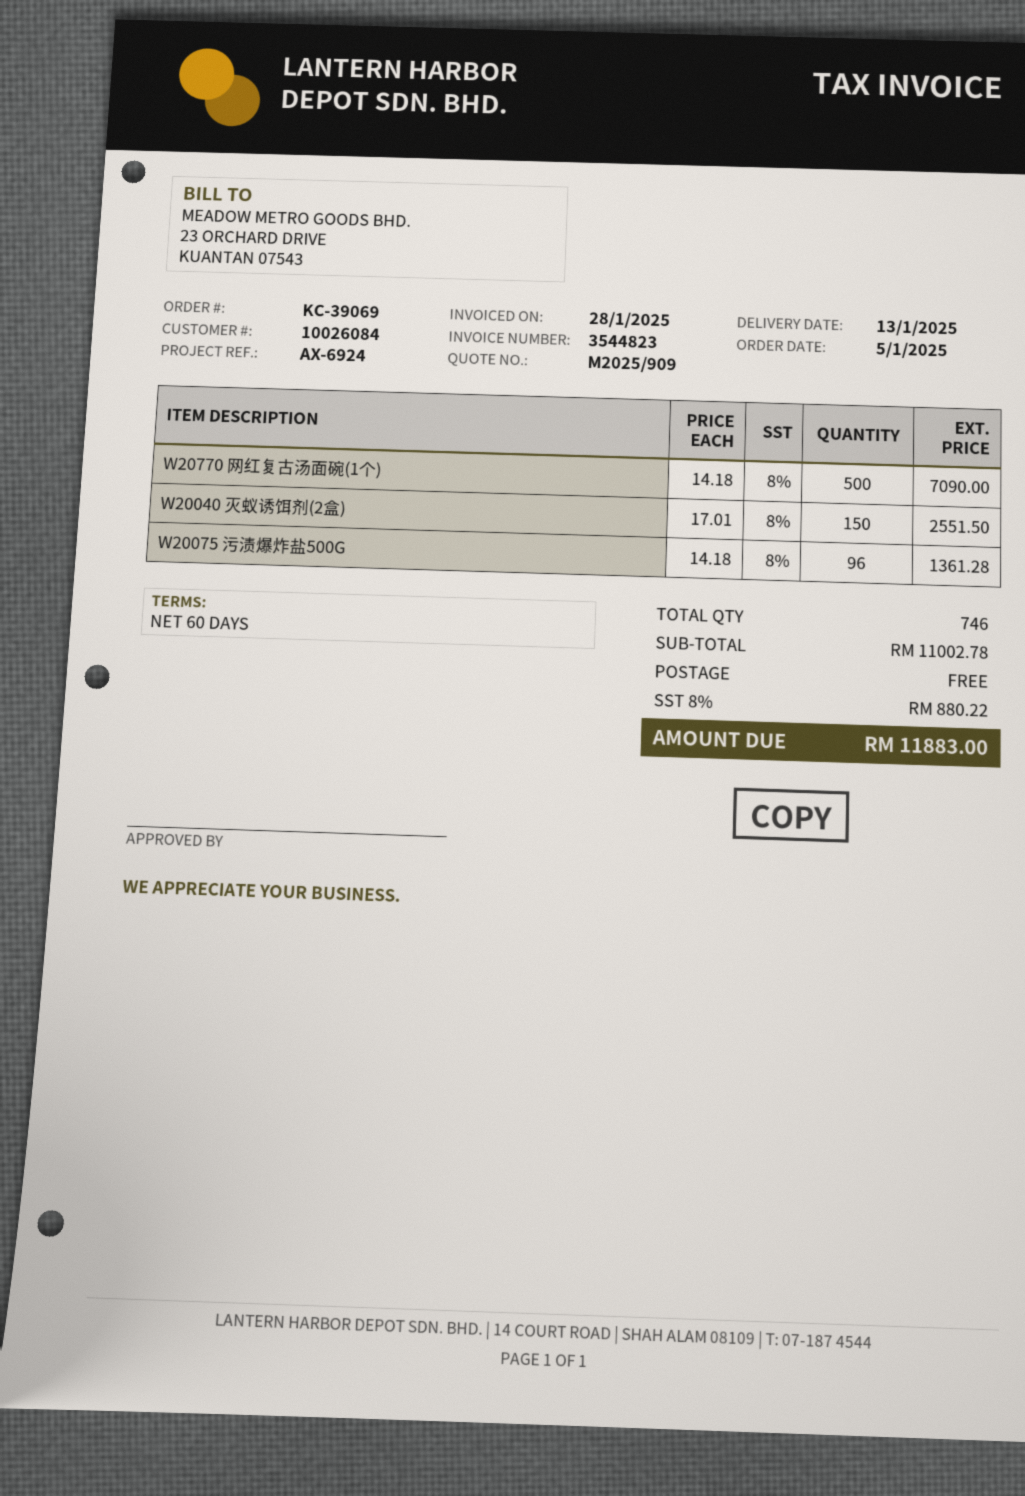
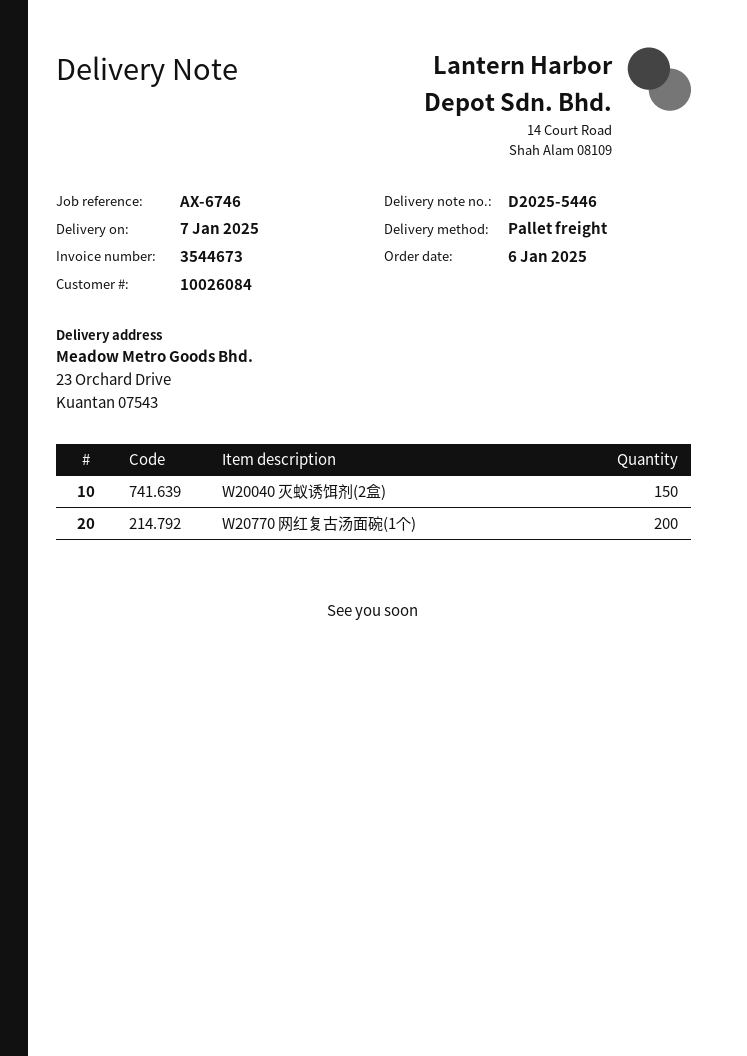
order date: 2025-01-05 -> 2025-01-06
delivery date: 2025-01-13 -> 2025-01-07
invoice number: 3544823 -> 3544673
reference: AX-6924 -> AX-6746
W20770 网红复古汤面碗(1个): 500 -> 200
W20075 污渍爆炸盐500G: 96 -> none

